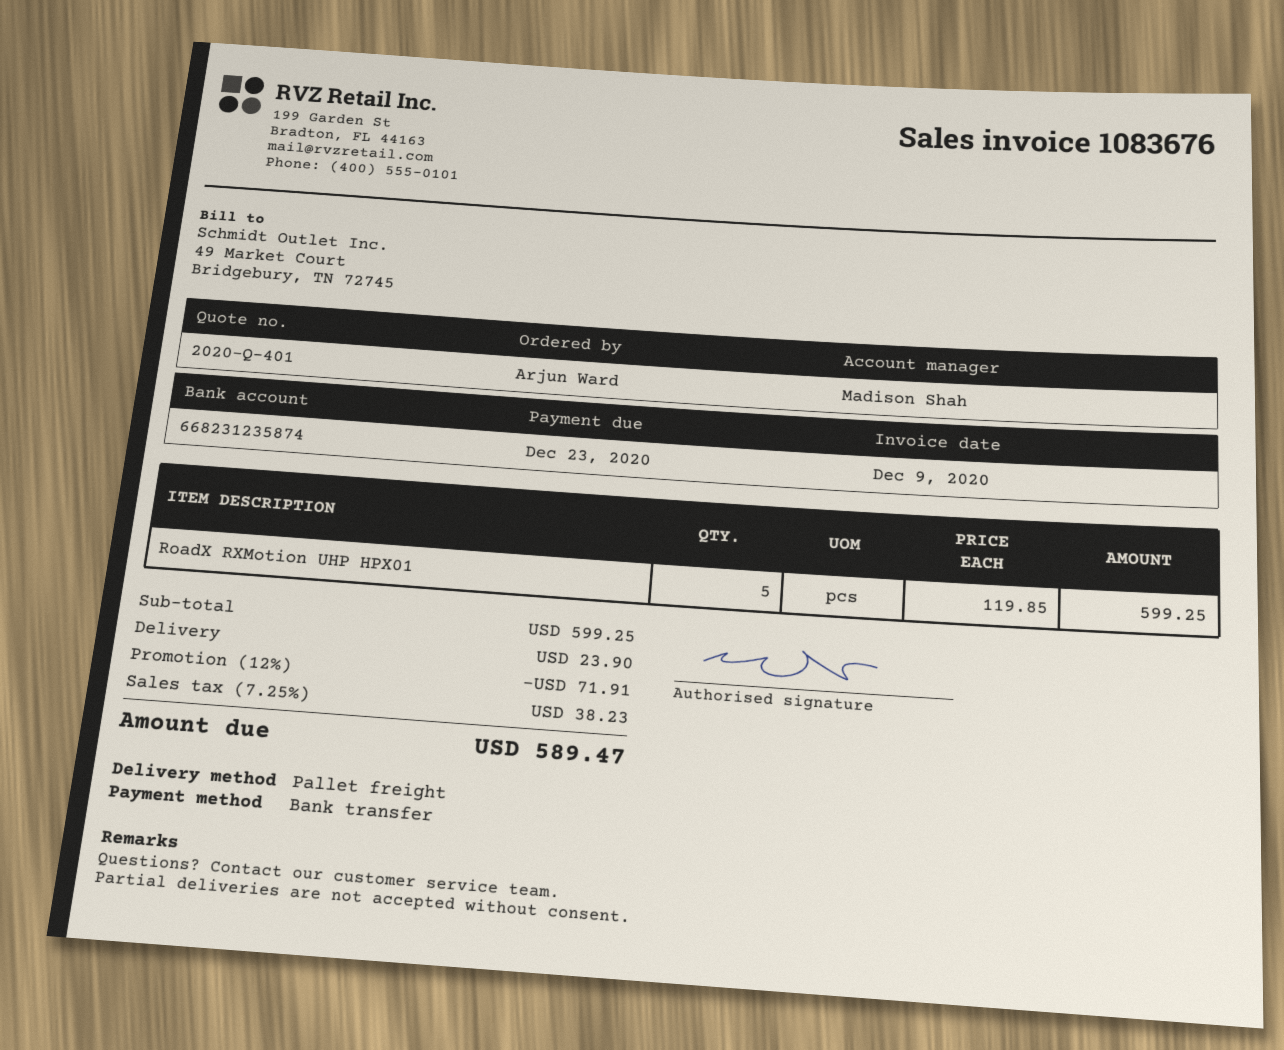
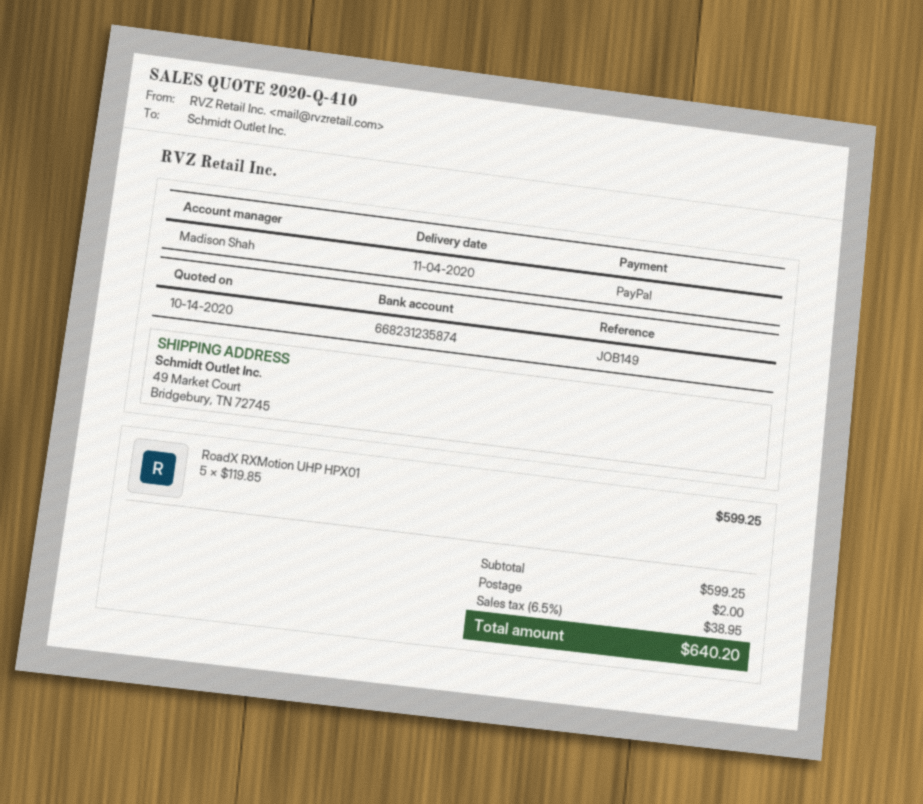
quote number: 2020-Q-401 -> 2020-Q-410
payment method: bank transfer -> PayPal
discount: 12% = 71.91 -> none
shipping: 23.90 -> 2.00
tax: 7.25% = 38.23 -> 6.5% = 38.95
total: 589.47 -> 640.20

